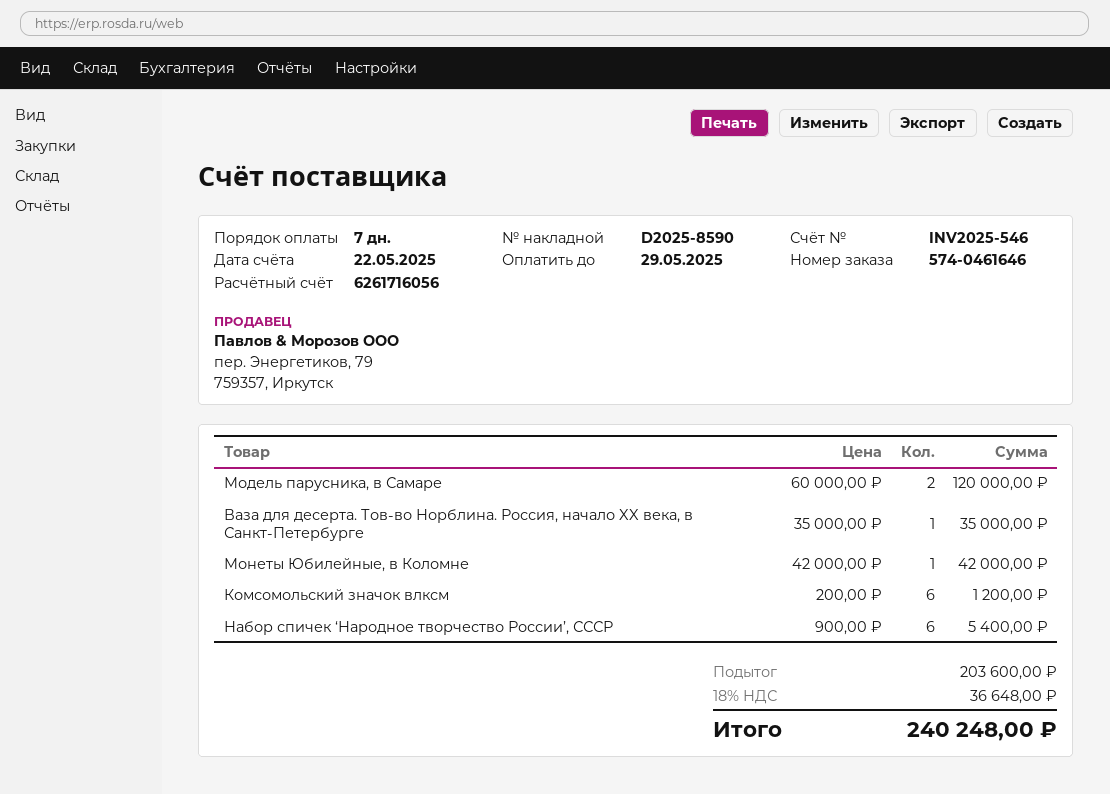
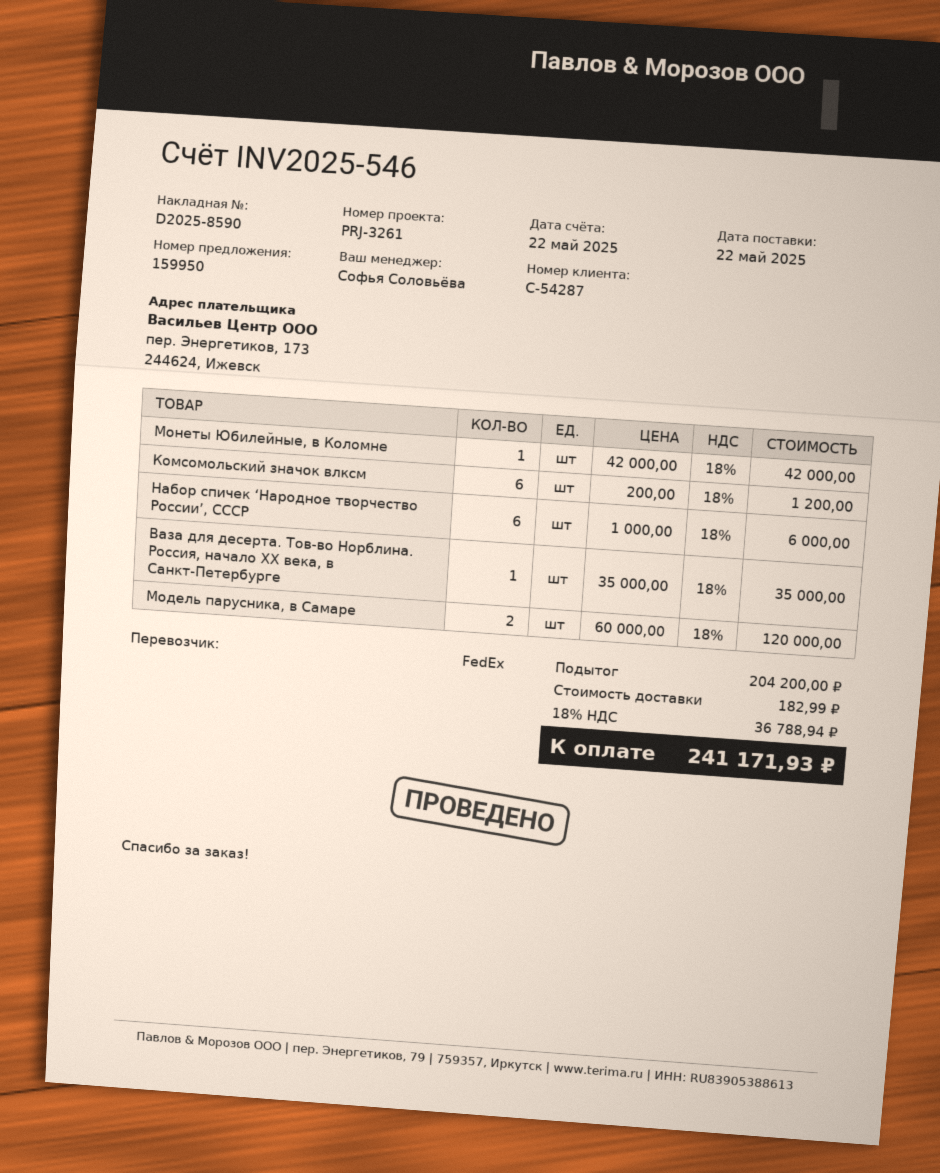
Набор спичек ‘Народное творчество России’, СССР: 6 x 900.00 = 5400.00 -> 6 x 1000.00 = 6000.00
subtotal: 203600.00 -> 204200.00
shipping: none -> 182.99
tax: 18% = 36648.00 -> 18% = 36788.94
total: 240248.00 -> 241171.93

